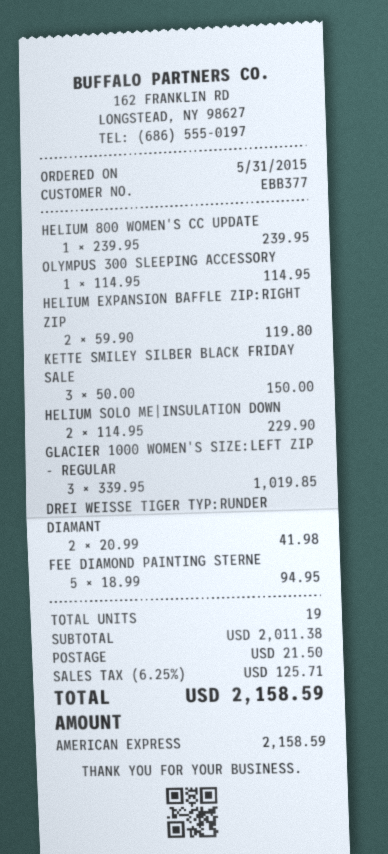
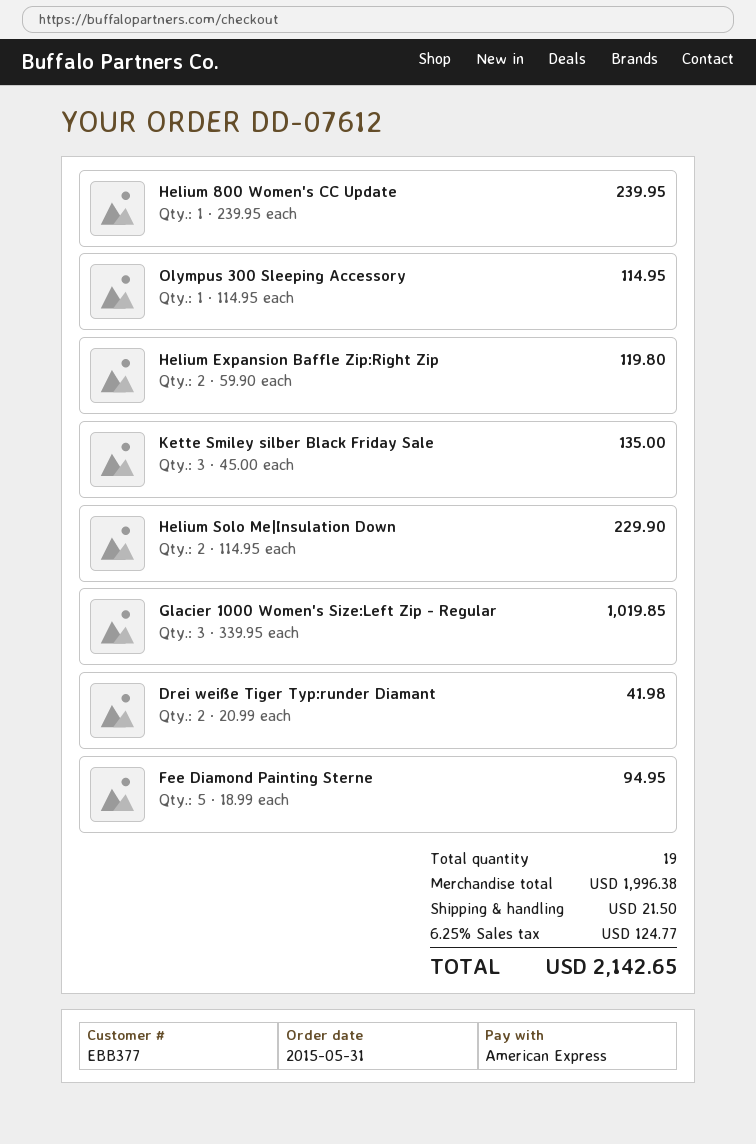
KETTE SMILEY SILBER BLACK FRIDAY SALE: 3 x 50.00 = 150.00 -> 3 x 45.00 = 135.00
subtotal: 2011.38 -> 1996.38
tax: 6.25% = 125.71 -> 6.25% = 124.77
total: 2158.59 -> 2142.65

